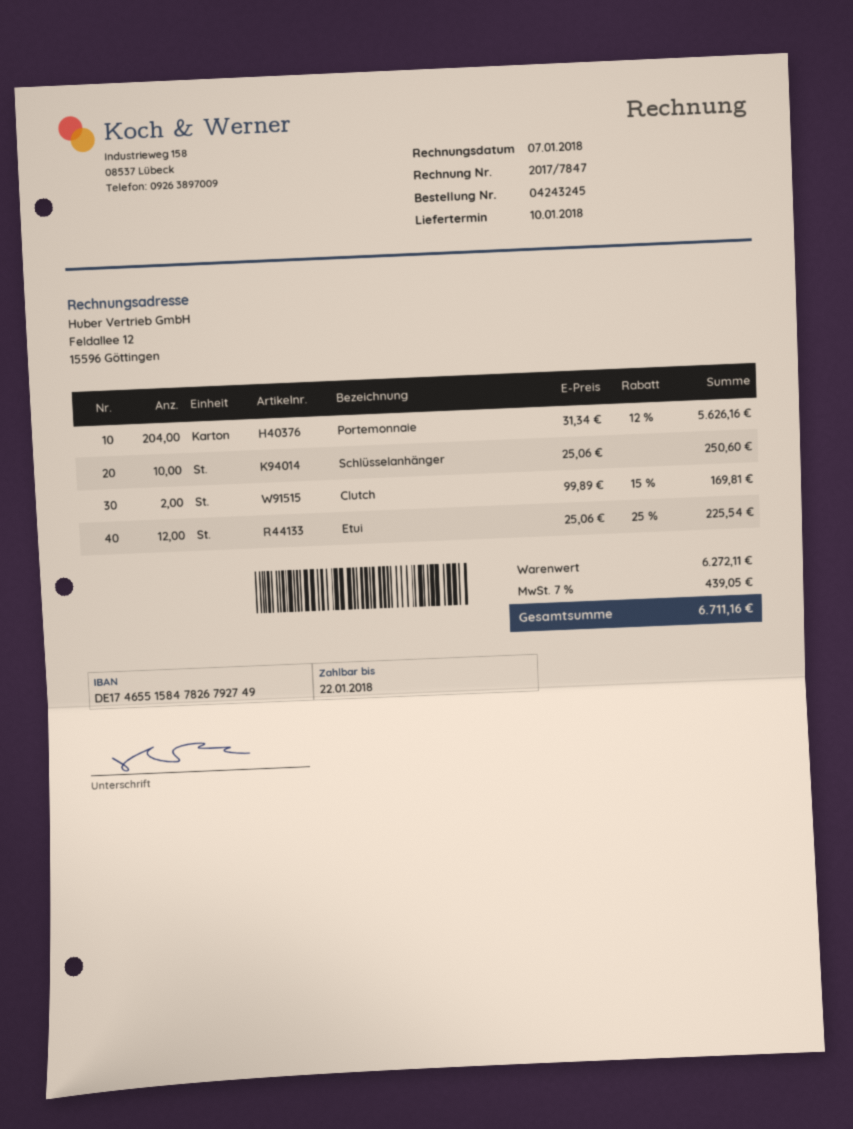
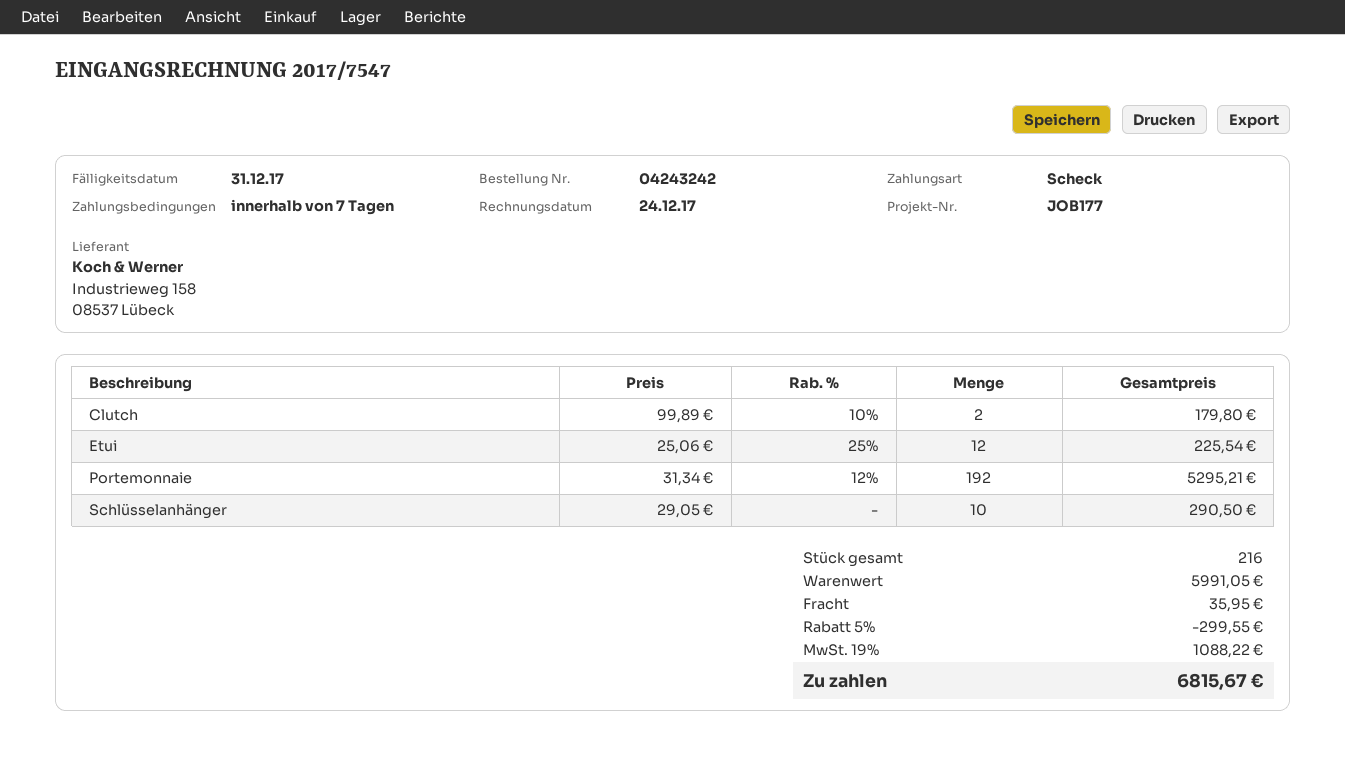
order number: 04243245 -> 04243242
invoice number: 2017/7847 -> 2017/7547
invoice date: 2018-01-07 -> 2017-12-24
due date: 2018-01-22 -> 2017-12-31
Portemonnaie: 204 x 31.34 - 12% = 5626.16 -> 192 x 31.34 - 12% = 5295.21
Schlüsselanhänger: 10 x 25.06 = 250.60 -> 10 x 29.05 = 290.50
Clutch: 2 x 99.89 - 15% = 169.81 -> 2 x 99.89 - 10% = 179.80
subtotal: 6272.11 -> 5991.05
discount: none -> 5% = 299.55
shipping: none -> 35.95
tax: 7% = 439.05 -> 19% = 1088.22
total: 6711.16 -> 6815.67

